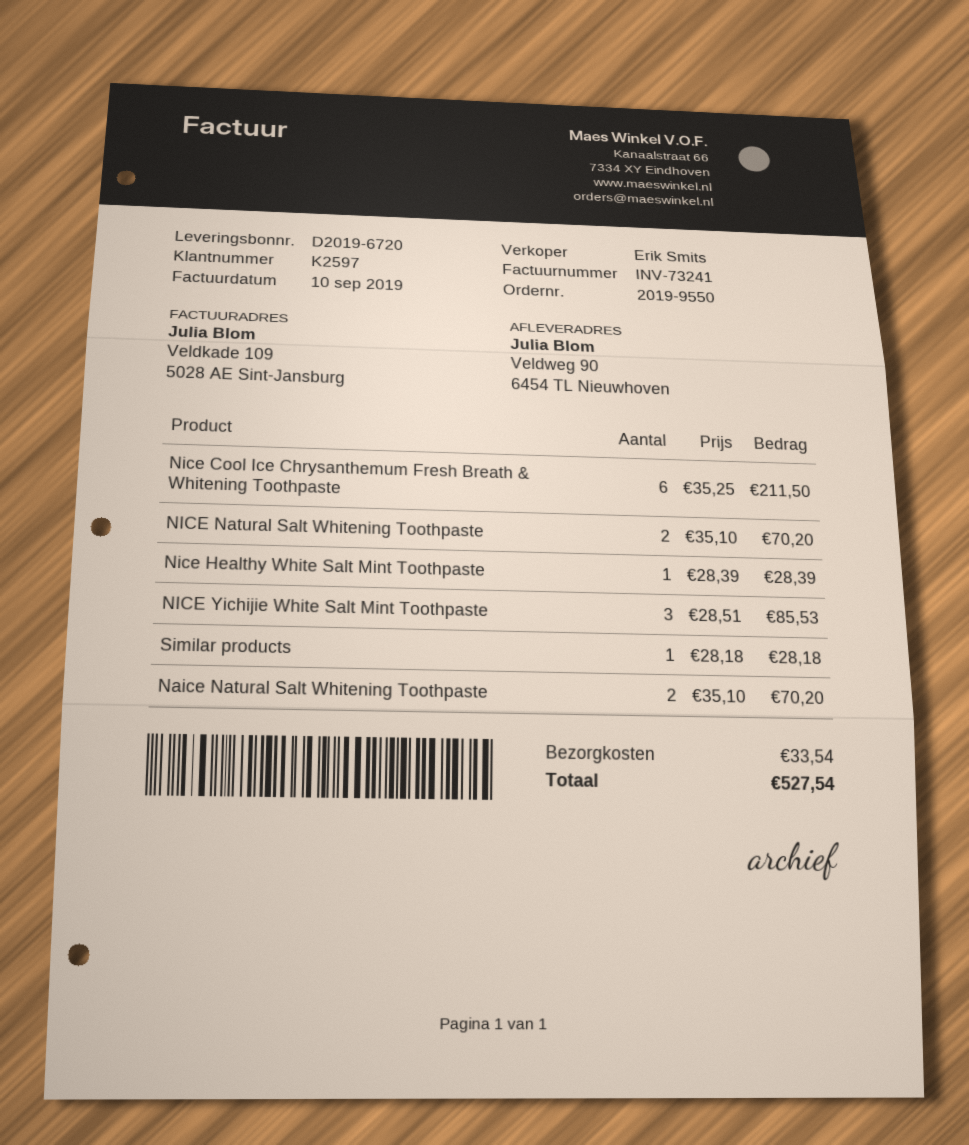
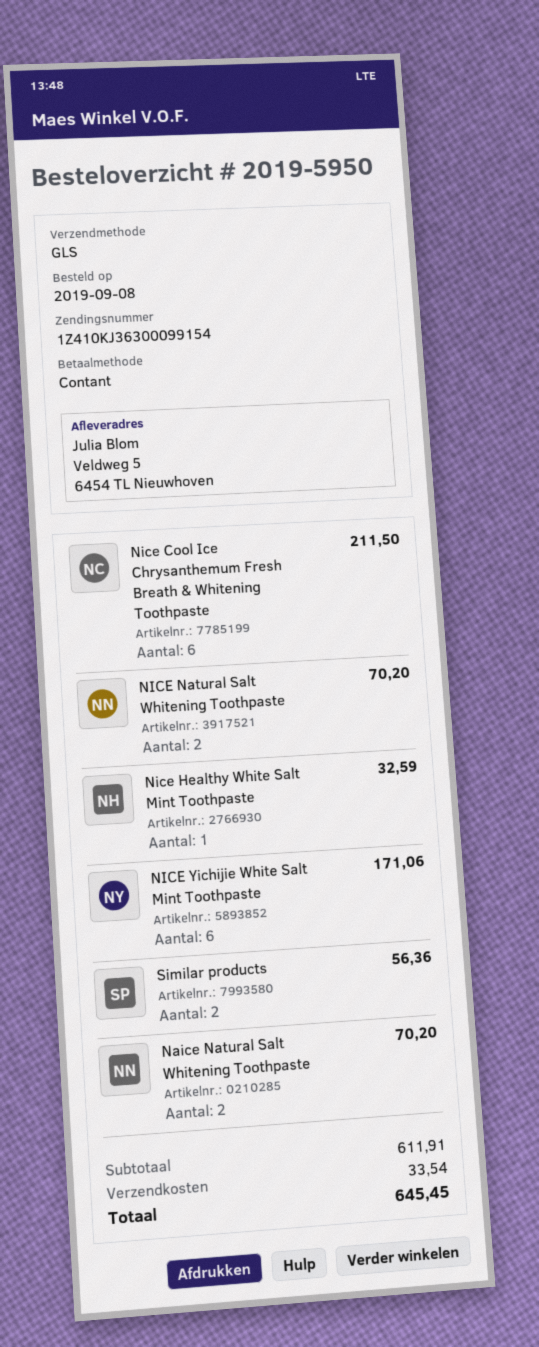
order number: 2019-9550 -> 2019-5950
ship to: Veldweg 90, 6454 TL Nieuwhoven -> Veldweg 5, 6454 TL Nieuwhoven
Nice Healthy White Salt Mint Toothpaste: 1 for 28.39 -> 1 for 32.59
NICE Yichijie White Salt Mint Toothpaste: 3 for 85.53 -> 6 for 171.06
Similar products: 1 for 28.18 -> 2 for 56.36
total: 527.54 -> 645.45

